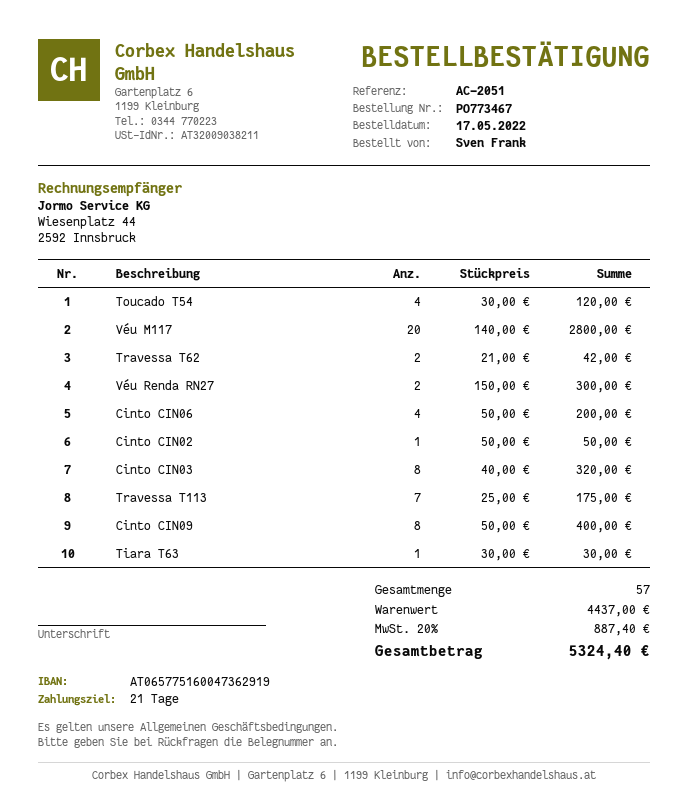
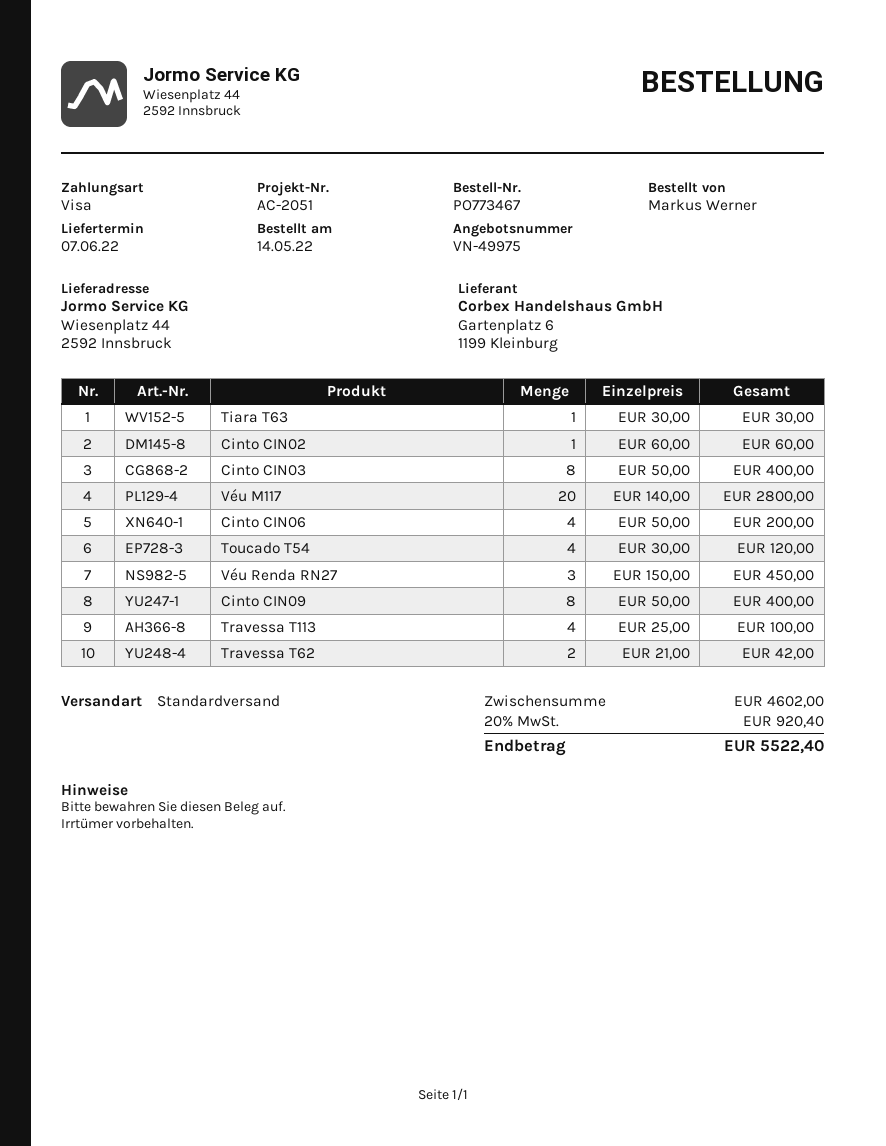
order date: 2022-05-17 -> 2022-05-14
ordered by: Sven Frank -> Markus Werner
Véu Renda RN27: 2 x 150.00 = 300.00 -> 3 x 150.00 = 450.00
Cinto CIN02: 1 x 50.00 = 50.00 -> 1 x 60.00 = 60.00
Cinto CIN03: 8 x 40.00 = 320.00 -> 8 x 50.00 = 400.00
Travessa T113: 7 x 25.00 = 175.00 -> 4 x 25.00 = 100.00
subtotal: 4437.00 -> 4602.00
tax: 20% = 887.40 -> 20% = 920.40
total: 5324.40 -> 5522.40

